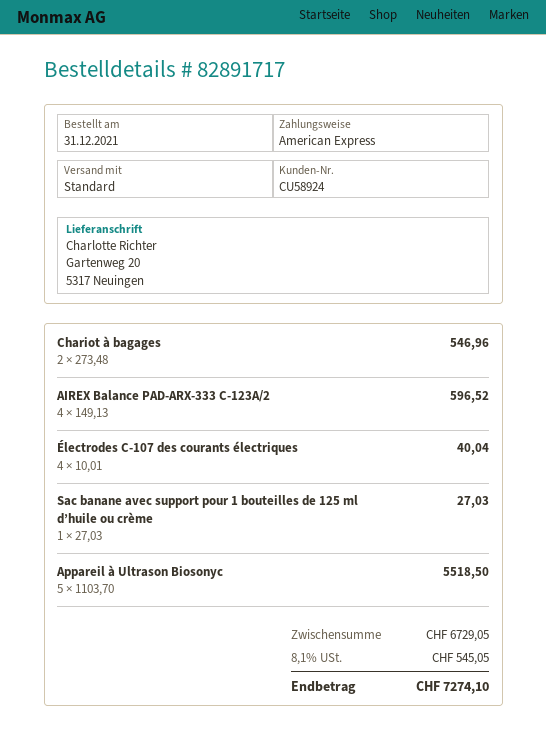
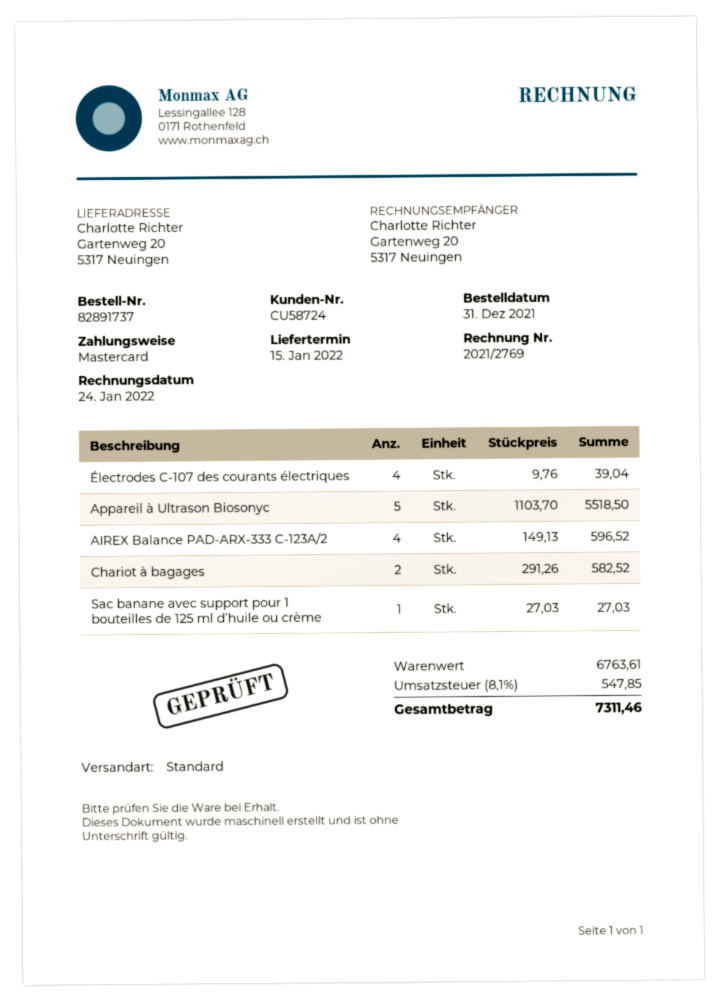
order number: 82891717 -> 82891737
customer number: CU58924 -> CU58724
payment method: American Express -> Mastercard
Chariot à bagages: 2 x 273.48 = 546.96 -> 2 x 291.26 = 582.52
Électrodes C-107 des courants électriques: 4 x 10.01 = 40.04 -> 4 x 9.76 = 39.04
subtotal: 6729.05 -> 6763.61
tax: 8.1% = 545.05 -> 8.1% = 547.85
total: 7274.10 -> 7311.46

